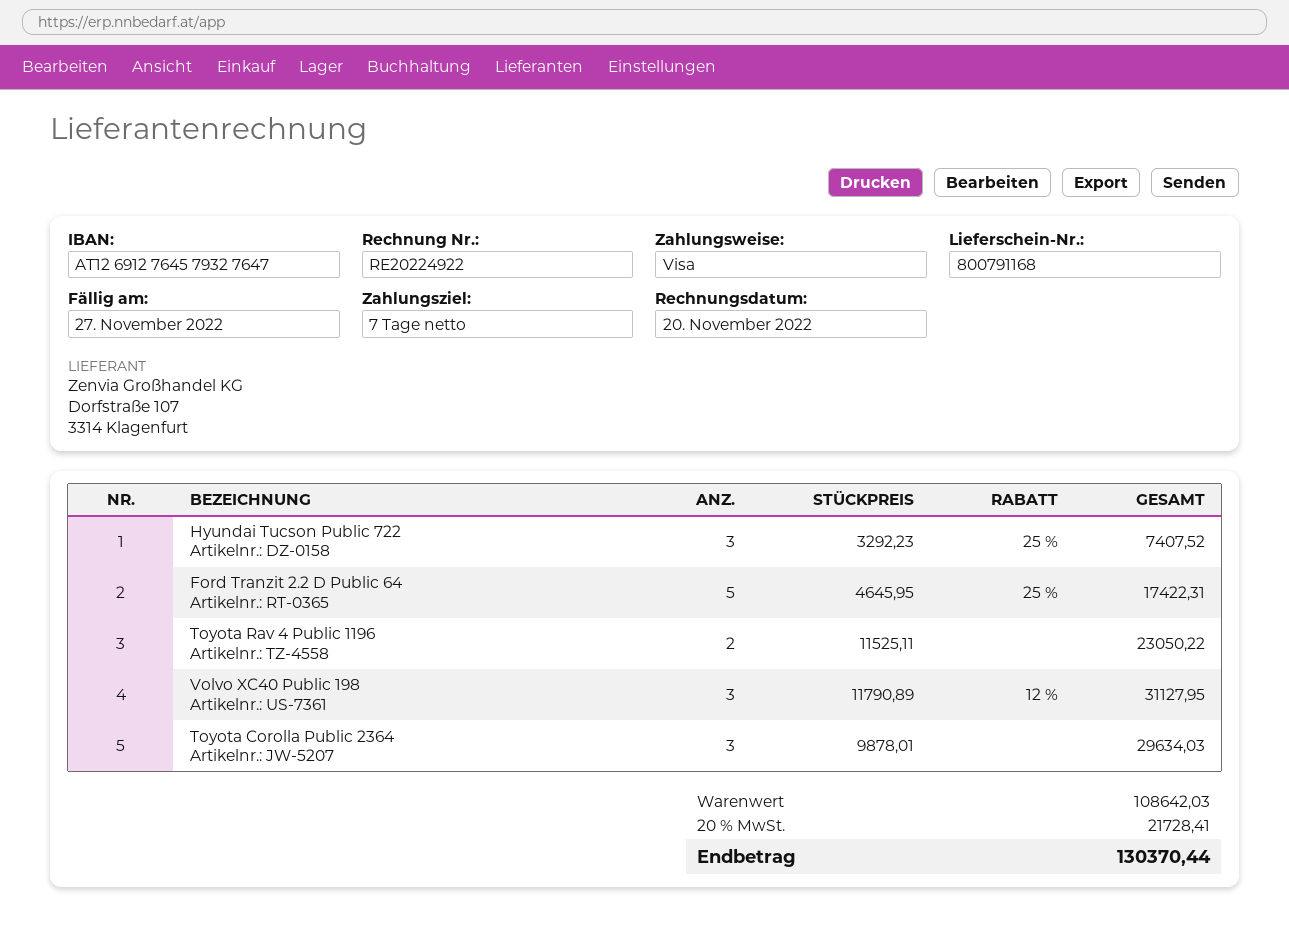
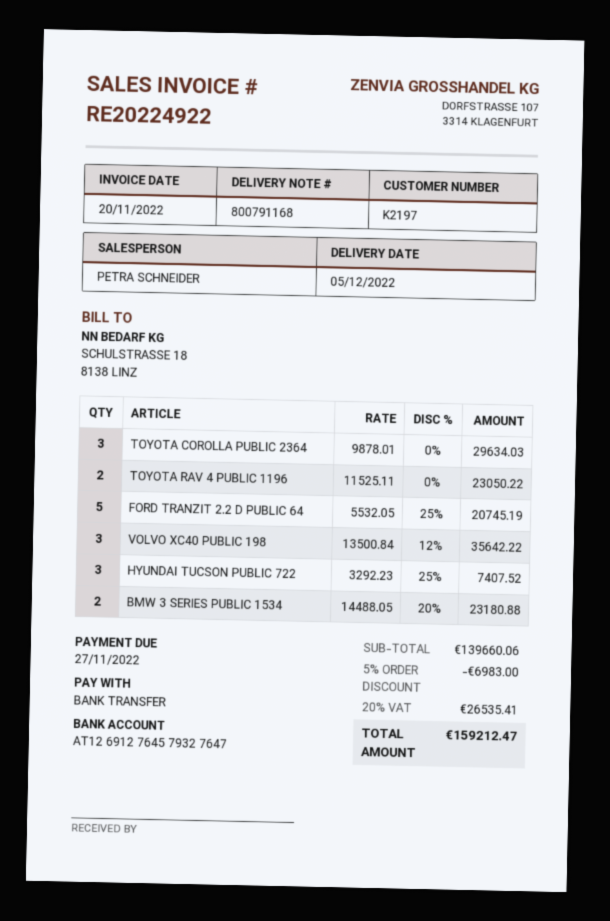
payment method: Visa -> bank transfer
Ford Tranzit 2.2 D Public 64: 5 x 4645.95 - 25% = 17422.31 -> 5 x 5532.05 - 25% = 20745.19
Volvo XC40 Public 198: 3 x 11790.89 - 12% = 31127.95 -> 3 x 13500.84 - 12% = 35642.22
BMW 3 SERIES PUBLIC 1534: none -> 2 x 14488.05 - 20% = 23180.88
subtotal: 108642.03 -> 139660.06
discount: none -> 5% = 6983.00
tax: 20% = 21728.41 -> 20% = 26535.41
total: 130370.44 -> 159212.47

